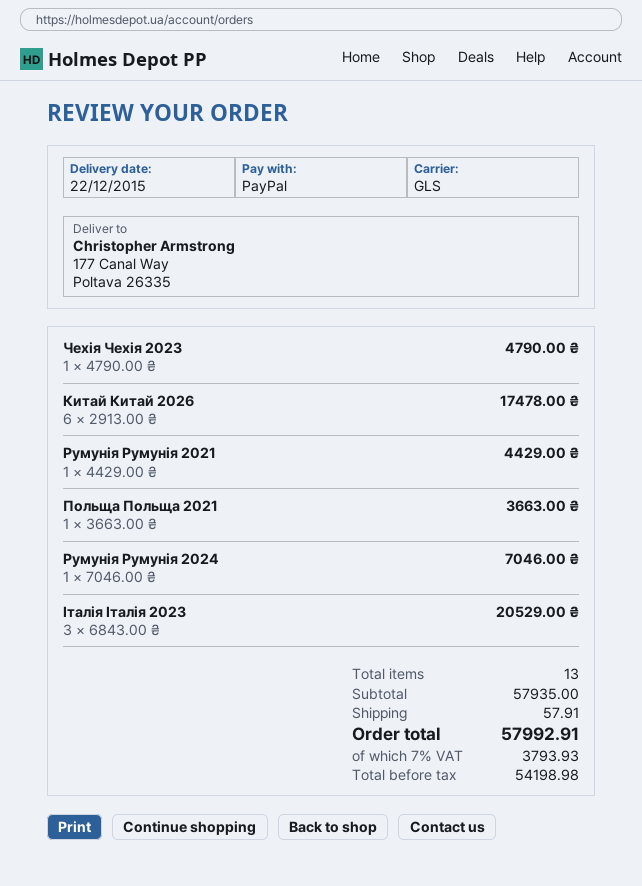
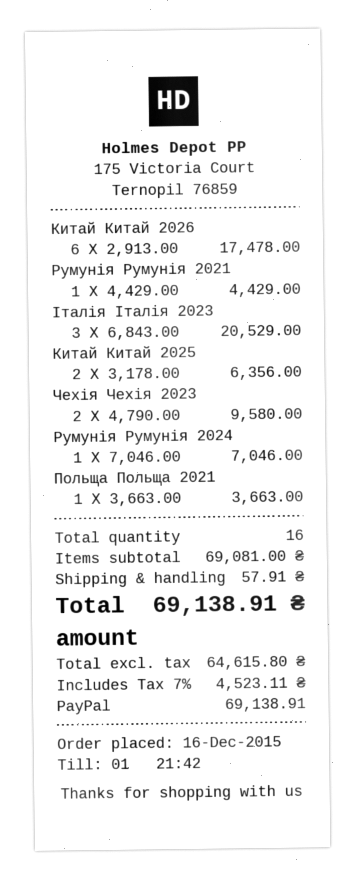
Чехія Чехія 2023: 1 x 4790.00 = 4790.00 -> 2 x 4790.00 = 9580.00
Китай Китай 2025: none -> 2 x 3178.00 = 6356.00
total quantity: 13 -> 16
subtotal: 57935.00 -> 69081.00
net: 54198.98 -> 64615.80
tax: 7% = 3793.93 -> 7% = 4523.11
total: 57992.91 -> 69138.91

